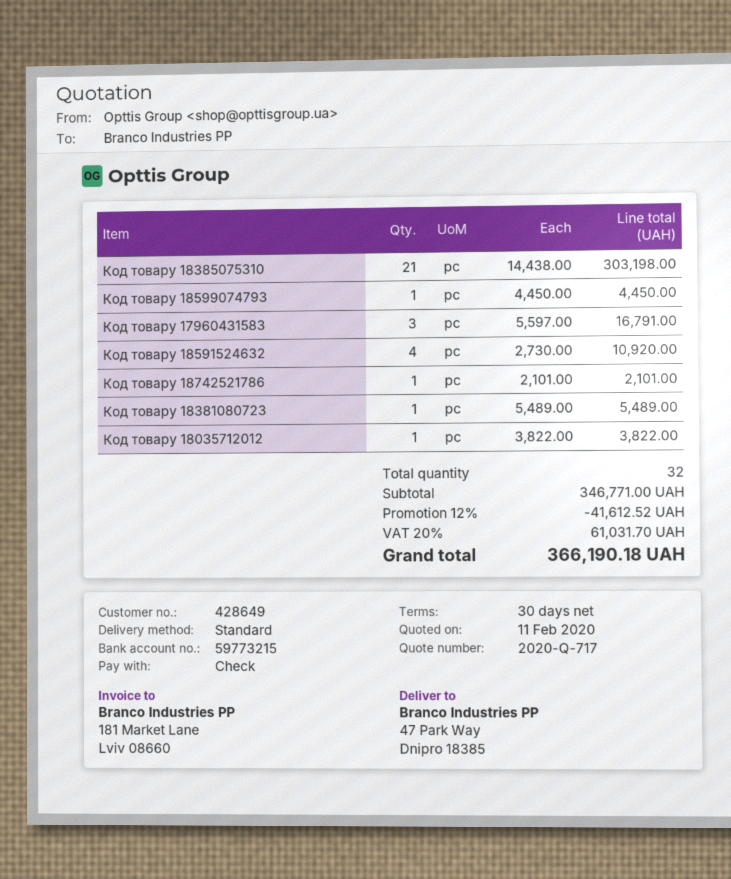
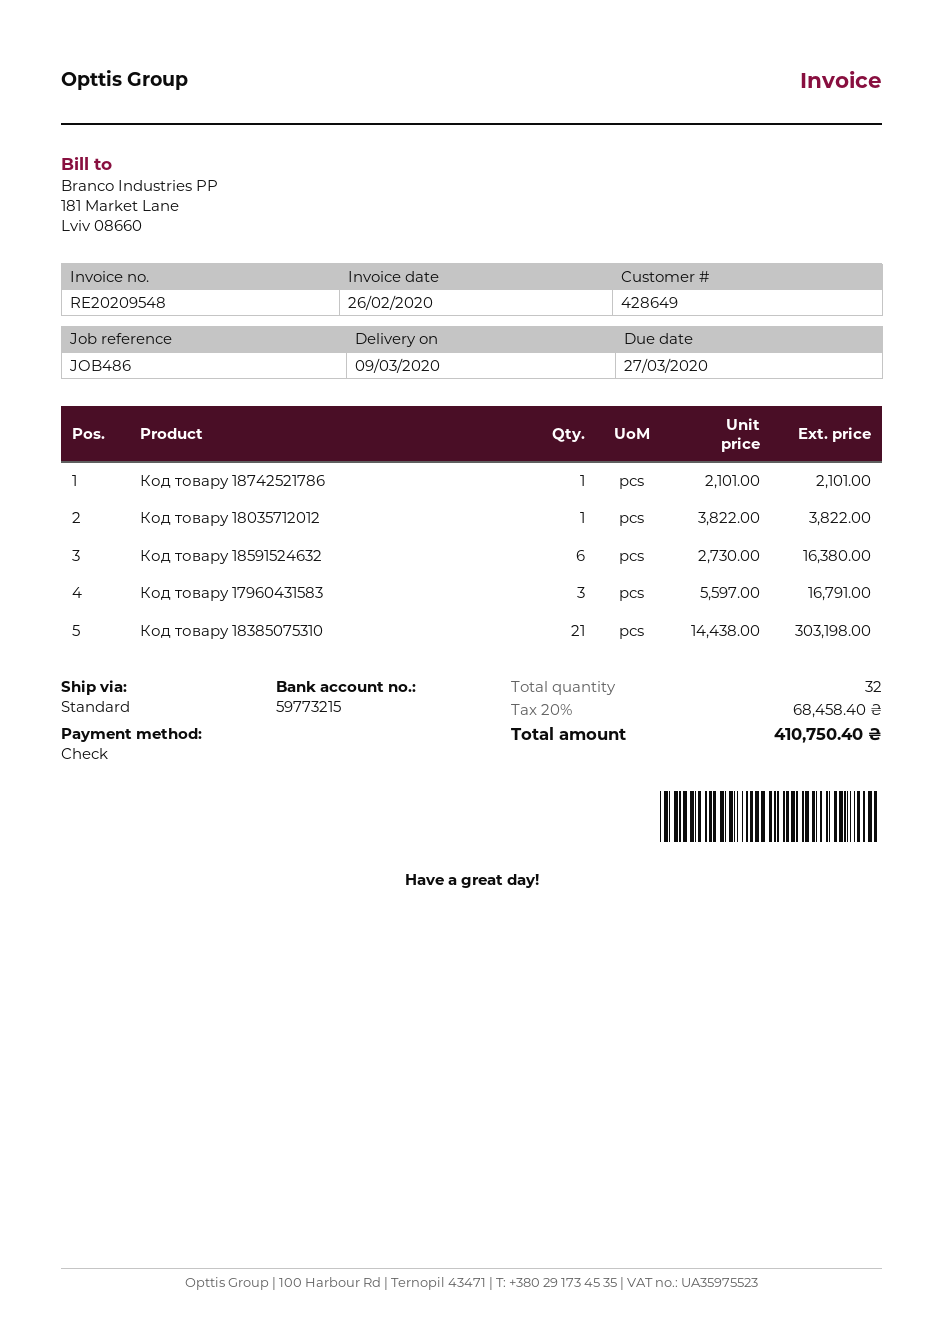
Код товару 18599074793: 1 x 4450.00 = 4450.00 -> none
Код товару 18591524632: 4 x 2730.00 = 10920.00 -> 6 x 2730.00 = 16380.00
Код товару 18381080723: 1 x 5489.00 = 5489.00 -> none
discount: 12% = 41612.52 -> none
tax: 20% = 61031.70 -> 20% = 68458.40
total: 366190.18 -> 410750.40

